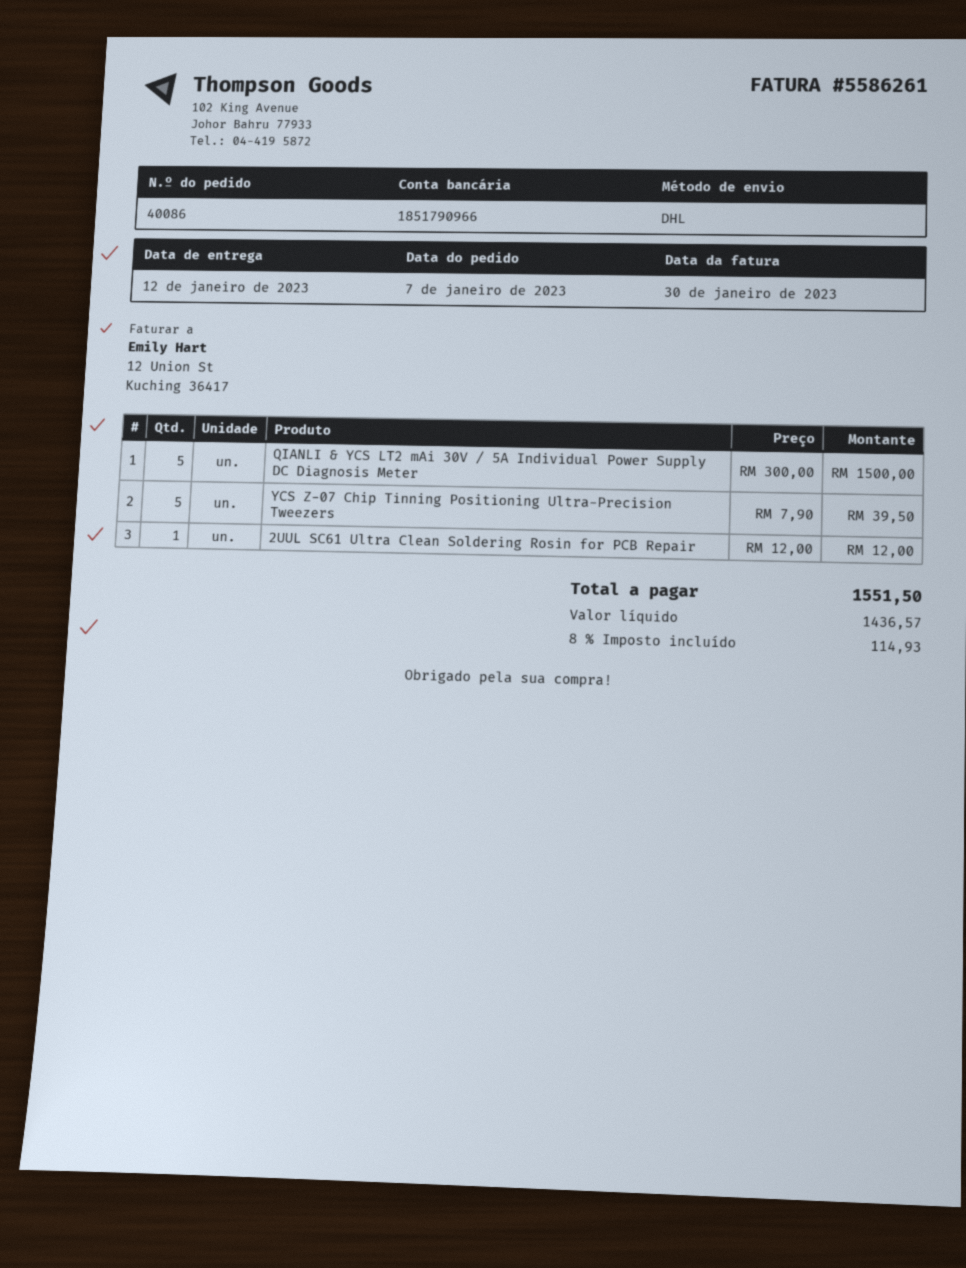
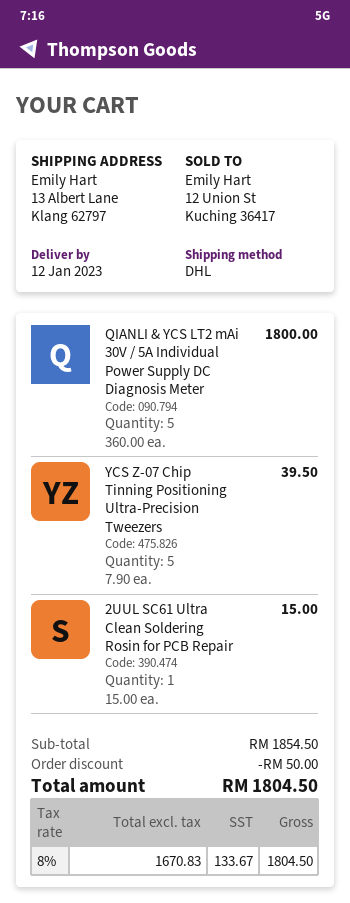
QIANLI & YCS LT2 mAi 30V / 5A Individual Power Supply DC Diagnosis Meter: 5 x 300.00 = 1500.00 -> 5 x 360.00 = 1800.00
2UUL SC61 Ultra Clean Soldering Rosin for PCB Repair: 1 x 12.00 = 12.00 -> 1 x 15.00 = 15.00
discount: none -> 50.00
net: 1436.57 -> 1670.83
tax: 8% = 114.93 -> 8% = 133.67
total: 1551.50 -> 1804.50

